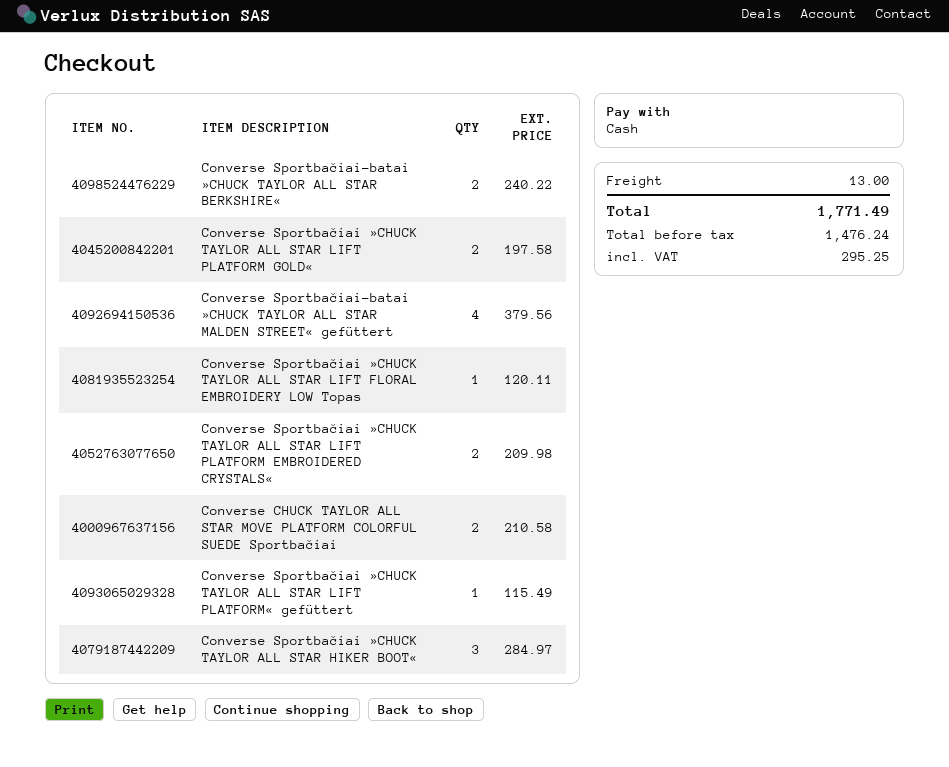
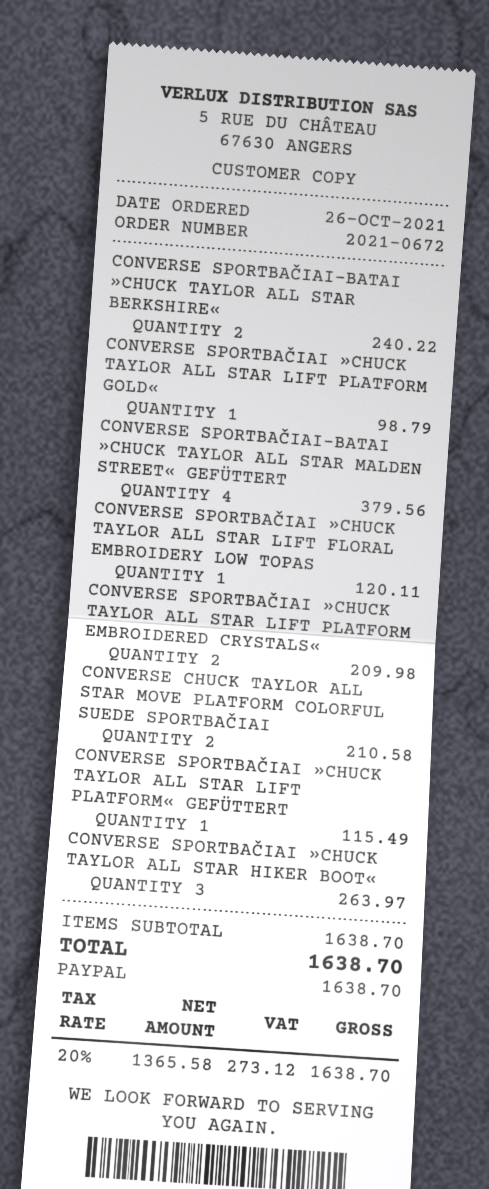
payment method: cash -> PayPal
Converse Sportbačiai »CHUCK TAYLOR ALL STAR LIFT PLATFORM GOLD«: 2 for 197.58 -> 1 for 98.79
Converse Sportbačiai »CHUCK TAYLOR ALL STAR HIKER BOOT«: 3 for 284.97 -> 3 for 263.97
shipping: 13.00 -> none
net: 1476.24 -> 1365.58
tax: 295.25 -> 273.12
total: 1771.49 -> 1638.70

